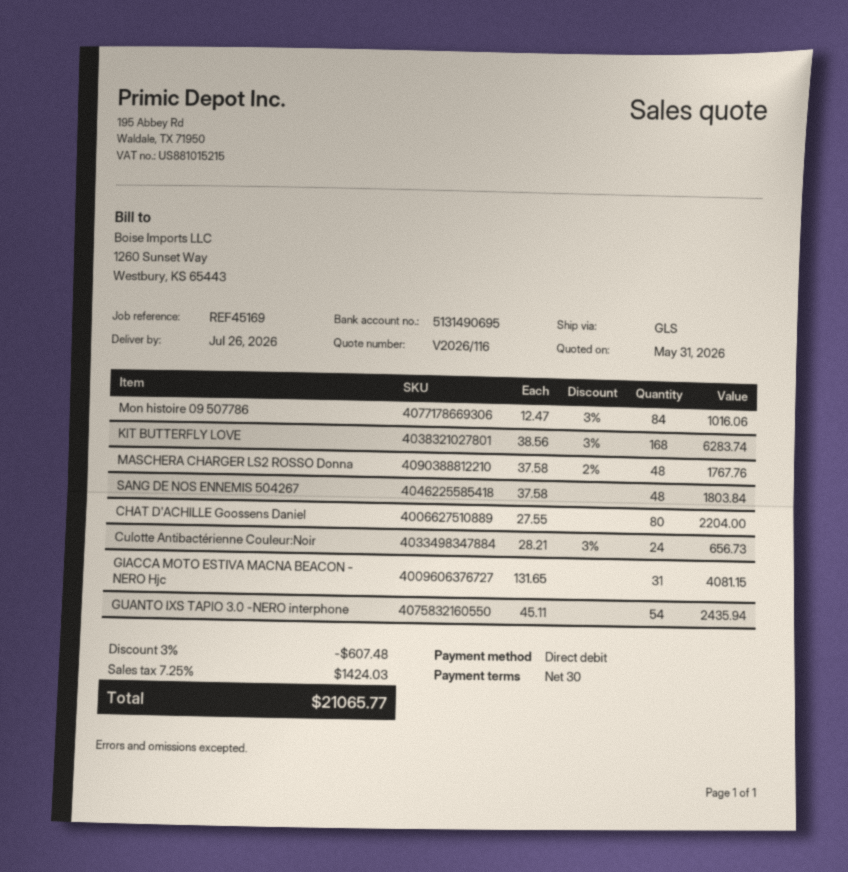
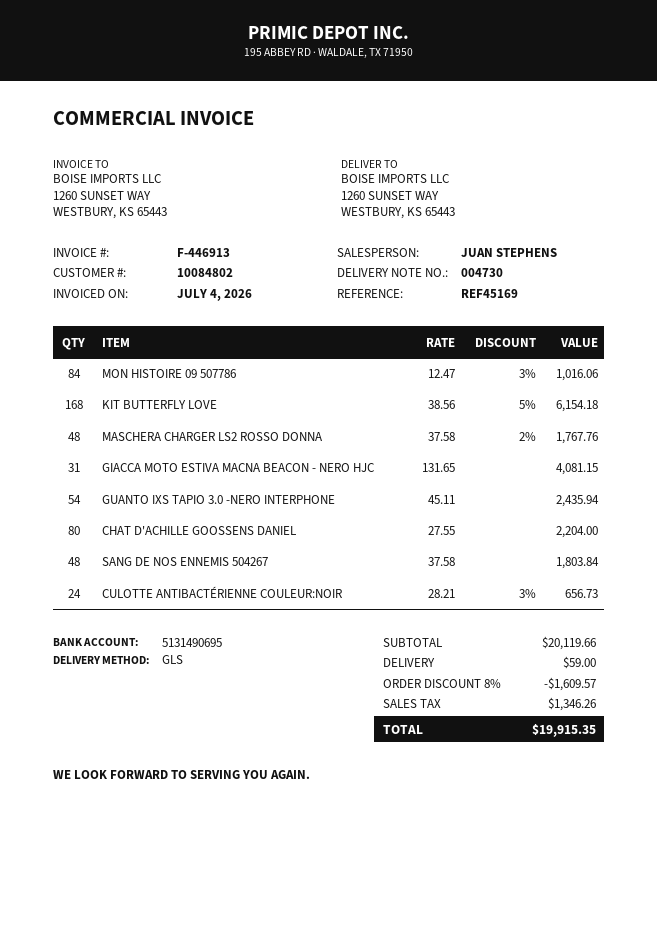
KIT BUTTERFLY LOVE: 168 x 38.56 - 3% = 6283.74 -> 168 x 38.56 - 5% = 6154.18
discount: 3% = 607.48 -> 8% = 1609.57
shipping: none -> 59.00
tax: 1424.03 -> 1346.26
total: 21065.77 -> 19915.35

